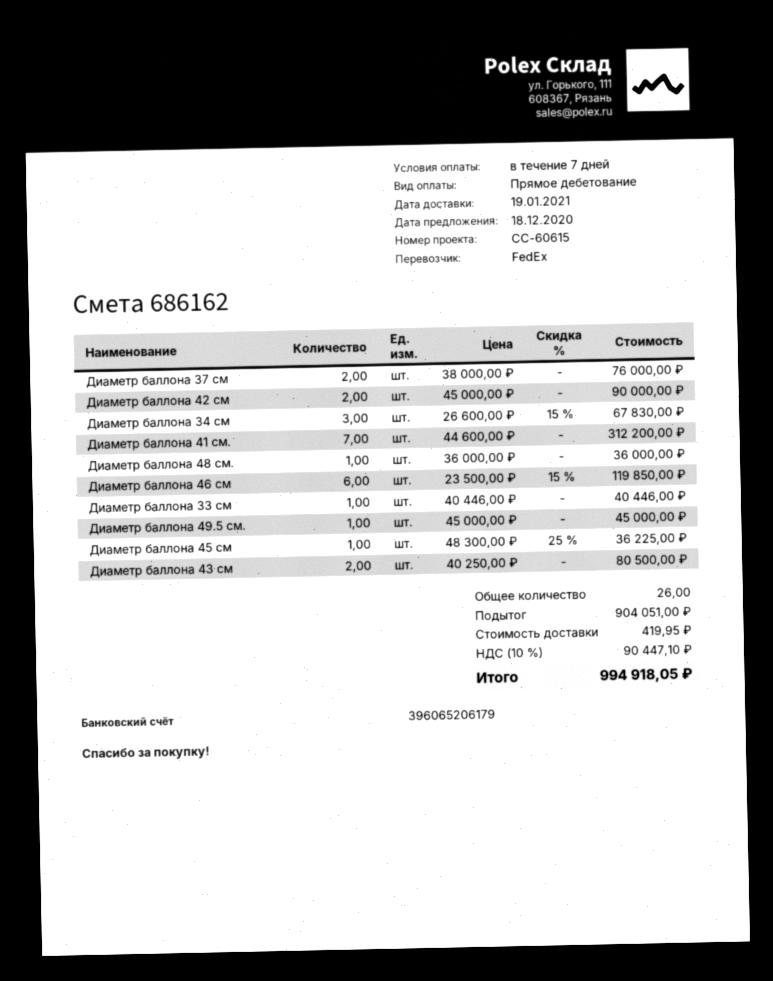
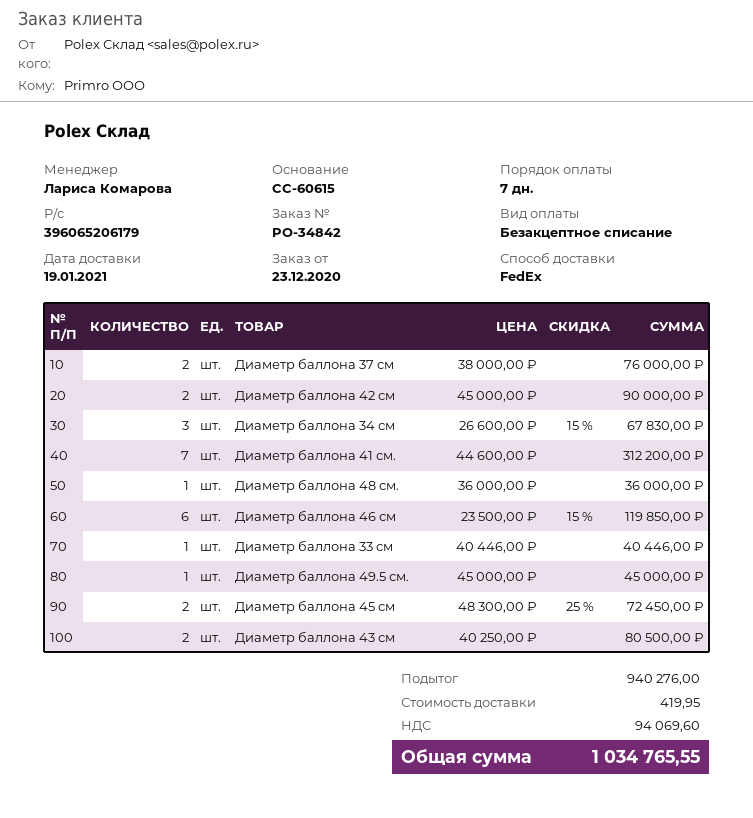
Диаметр баллона 45 см: 1 x 48300.00 - 25% = 36225.00 -> 2 x 48300.00 - 25% = 72450.00
subtotal: 904051.00 -> 940276.00
tax: 90447.10 -> 94069.60
total: 994918.05 -> 1034765.55

